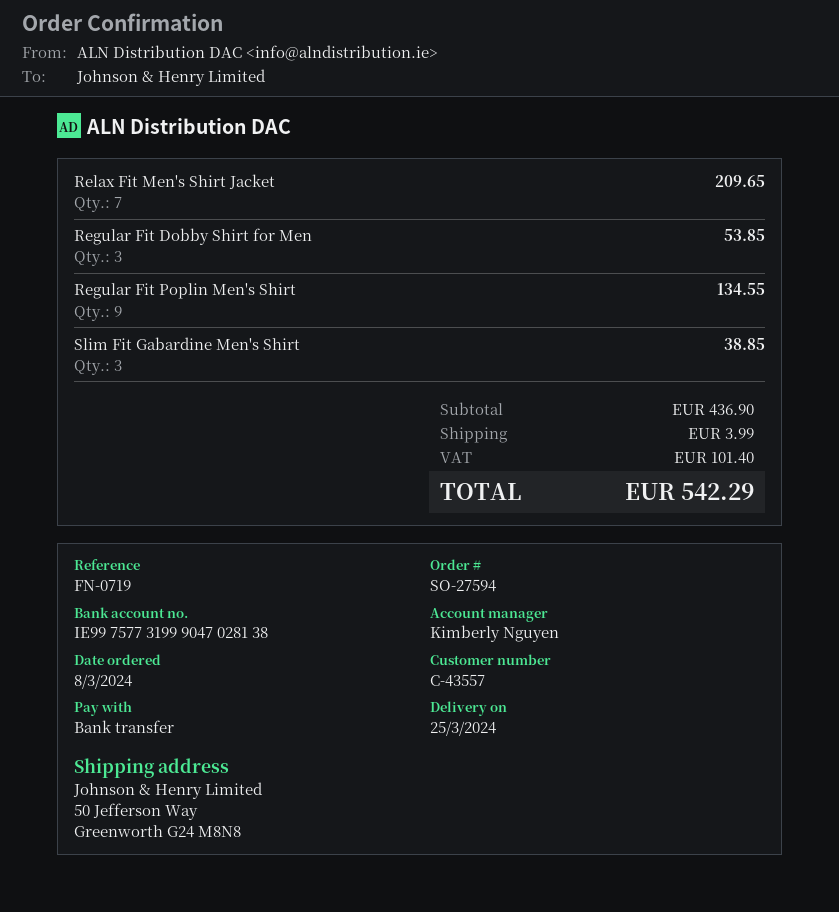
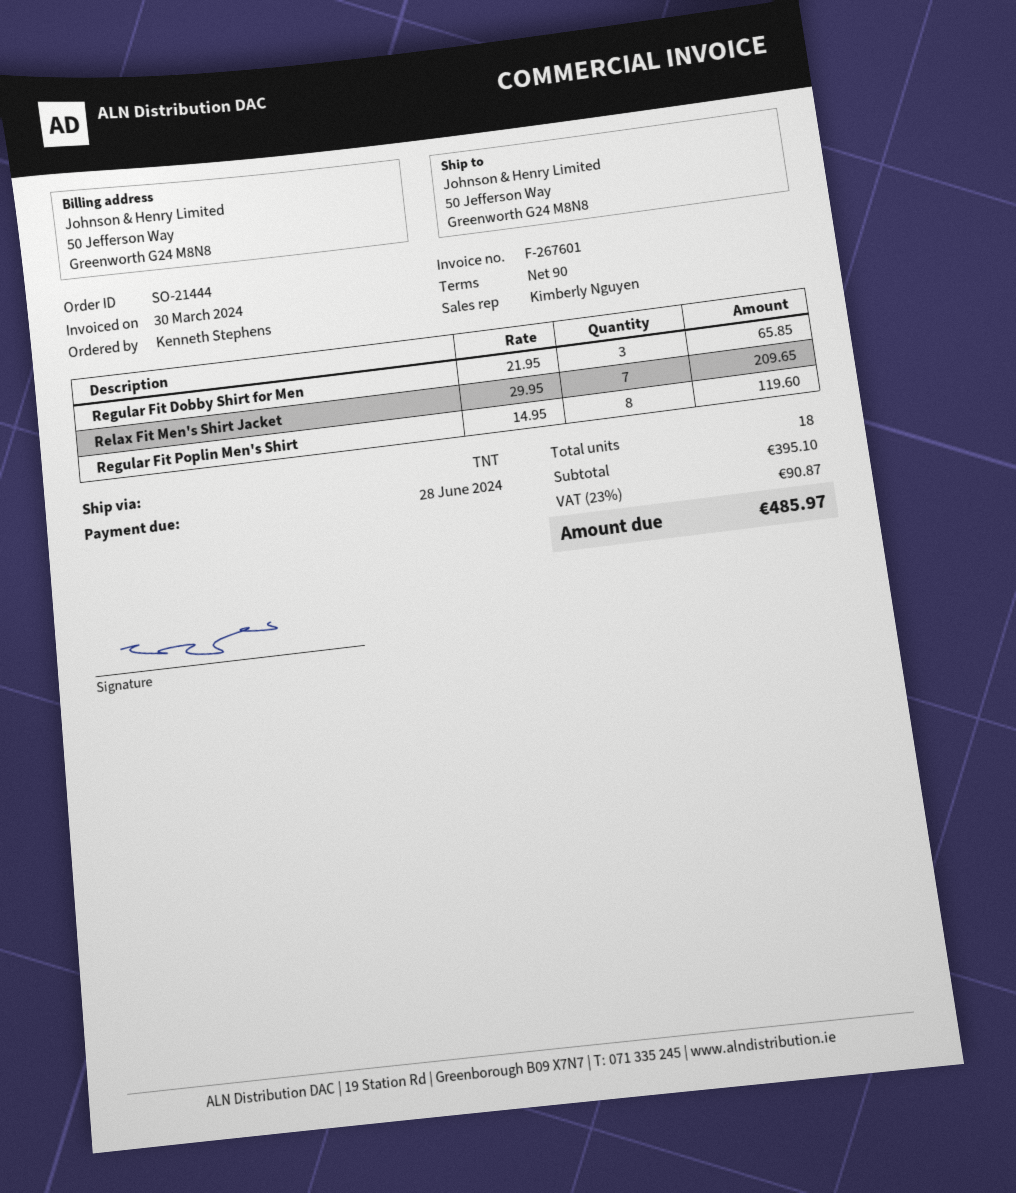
order number: SO-27594 -> SO-21444
Regular Fit Dobby Shirt for Men: 3 for 53.85 -> 3 for 65.85
Regular Fit Poplin Men's Shirt: 9 for 134.55 -> 8 for 119.60
Slim Fit Gabardine Men's Shirt: 3 for 38.85 -> none
subtotal: 436.90 -> 395.10
shipping: 3.99 -> none
tax: 101.40 -> 90.87
total: 542.29 -> 485.97

